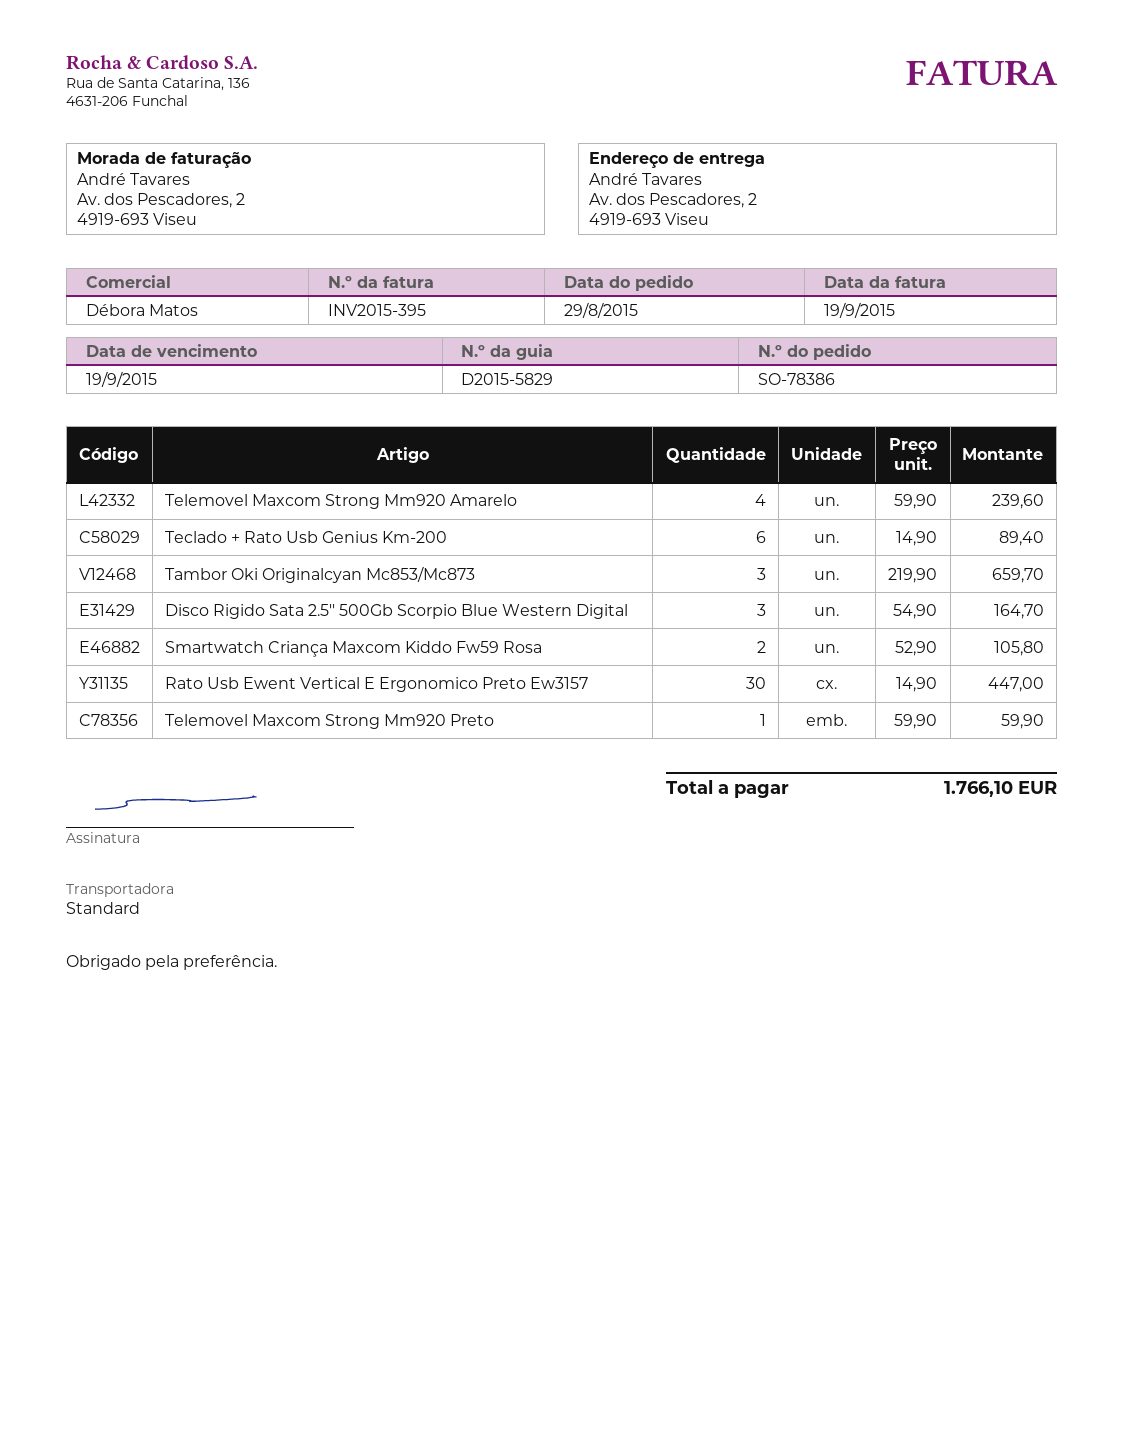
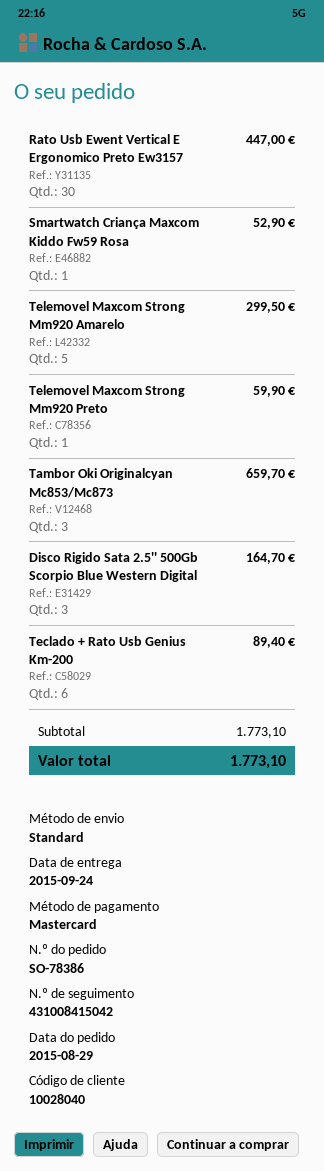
Telemovel Maxcom Strong Mm920 Amarelo: 4 for 239.60 -> 5 for 299.50
Smartwatch Criança Maxcom Kiddo Fw59 Rosa: 2 for 105.80 -> 1 for 52.90
total: 1766.10 -> 1773.10

